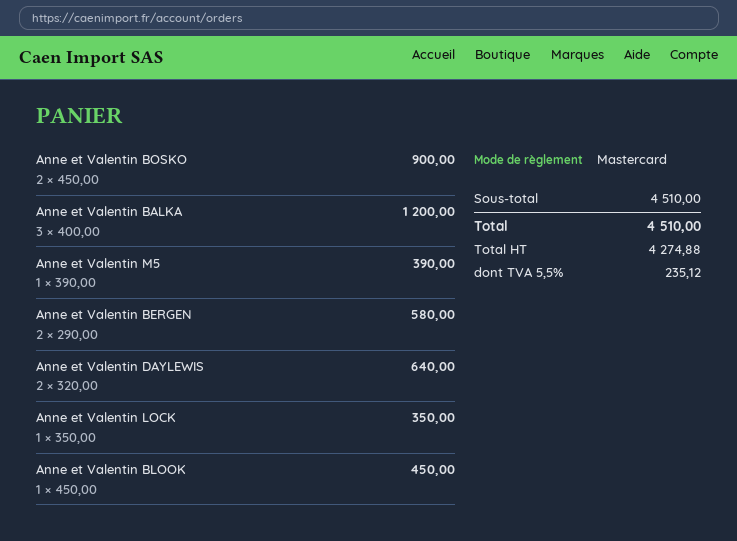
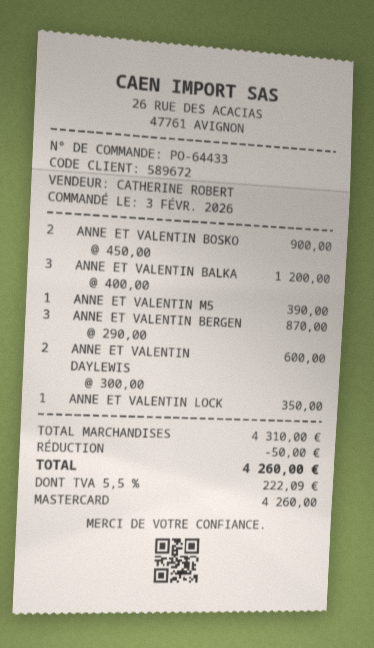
Anne et Valentin BERGEN: 2 x 290.00 = 580.00 -> 3 x 290.00 = 870.00
Anne et Valentin DAYLEWIS: 2 x 320.00 = 640.00 -> 2 x 300.00 = 600.00
Anne et Valentin BLOOK: 1 x 450.00 = 450.00 -> none
subtotal: 4510.00 -> 4310.00
discount: none -> 50.00
tax: 5.5% = 235.12 -> 5.5% = 222.09
total: 4510.00 -> 4260.00

